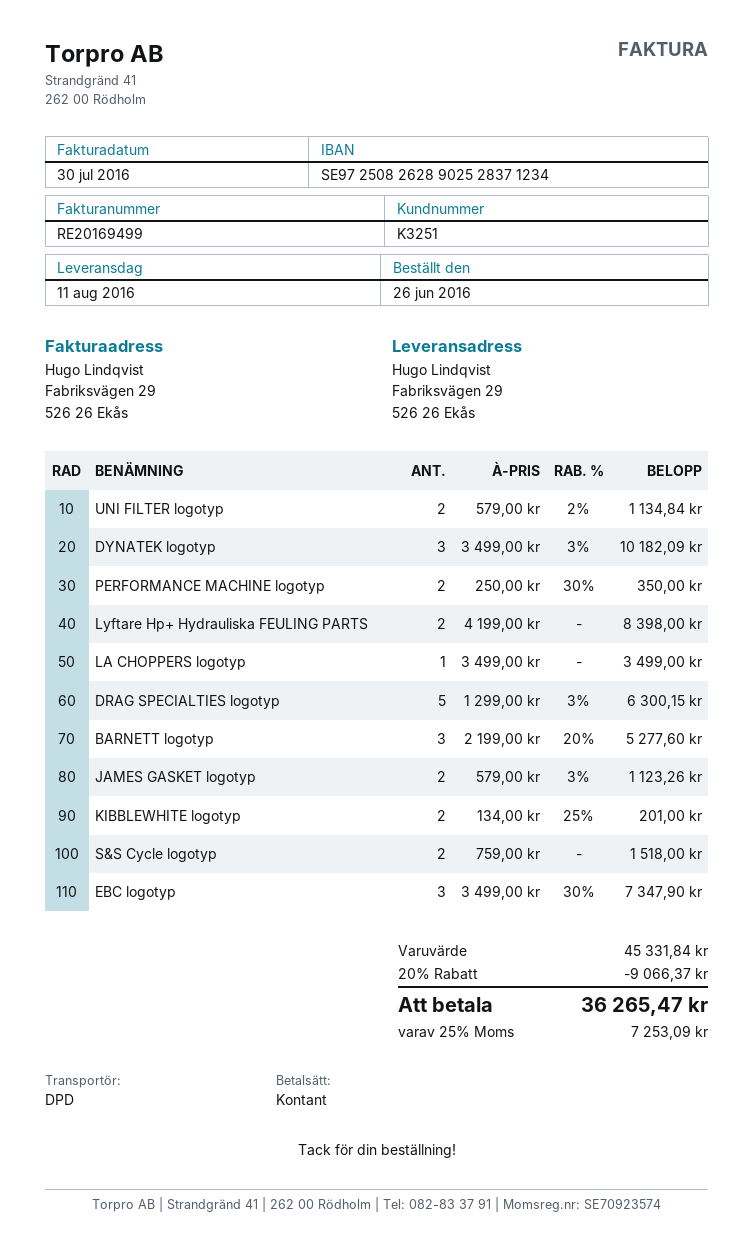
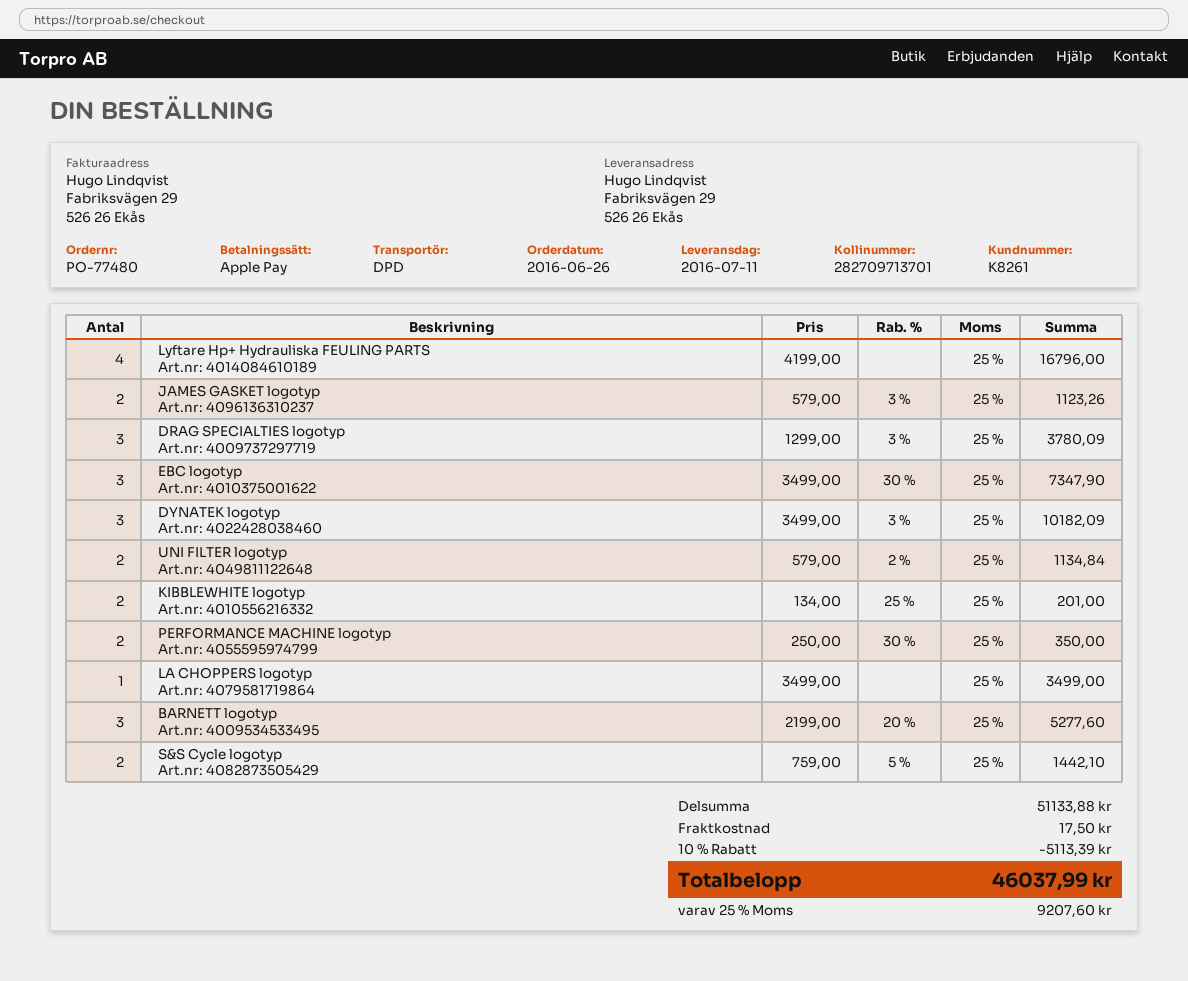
delivery date: 2016-08-11 -> 2016-07-11
customer number: K3251 -> K8261
payment method: cash -> Apple Pay
Lyftare Hp+ Hydrauliska FEULING PARTS: 2 x 4199.00 = 8398.00 -> 4 x 4199.00 = 16796.00
DRAG SPECIALTIES logotyp: 5 x 1299.00 - 3% = 6300.15 -> 3 x 1299.00 - 3% = 3780.09
S&S Cycle logotyp: 2 x 759.00 = 1518.00 -> 2 x 759.00 - 5% = 1442.10
subtotal: 45331.84 -> 51133.88
discount: 20% = 9066.37 -> 10% = 5113.39
shipping: none -> 17.50
tax: 25% = 7253.09 -> 25% = 9207.60
total: 36265.47 -> 46037.99

